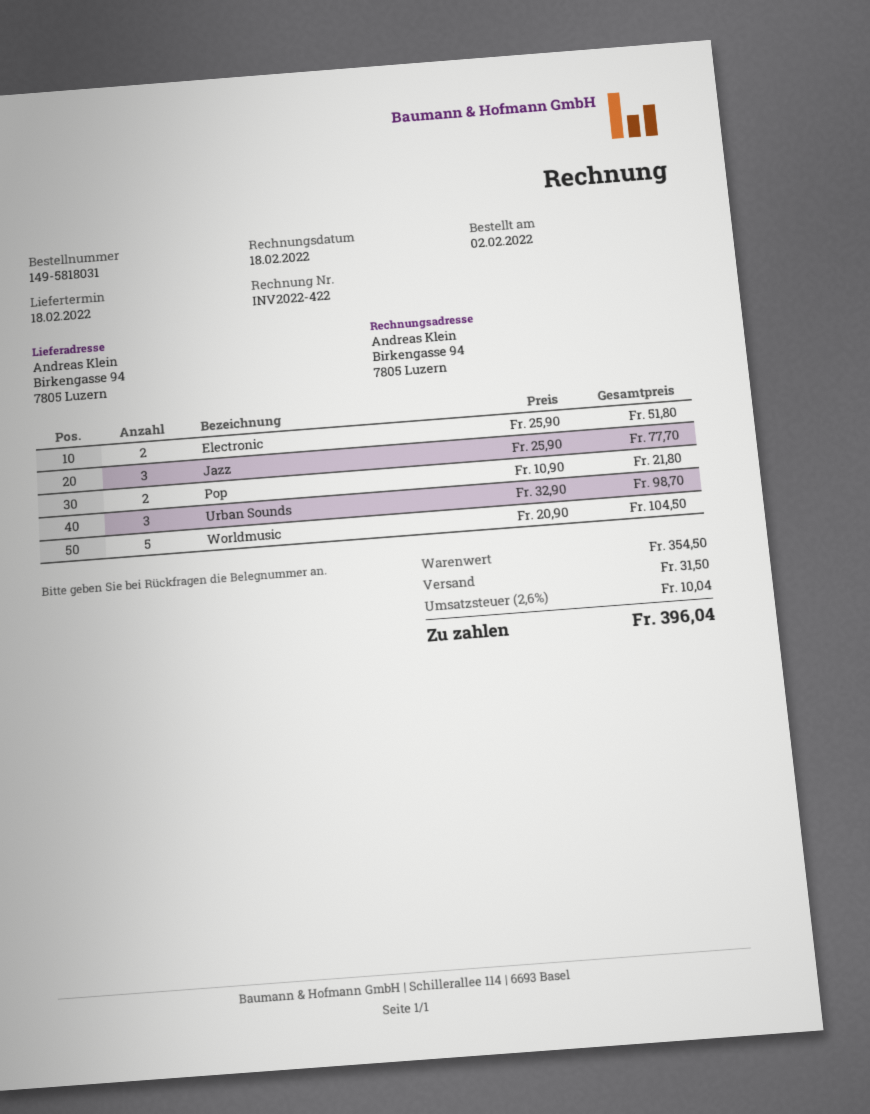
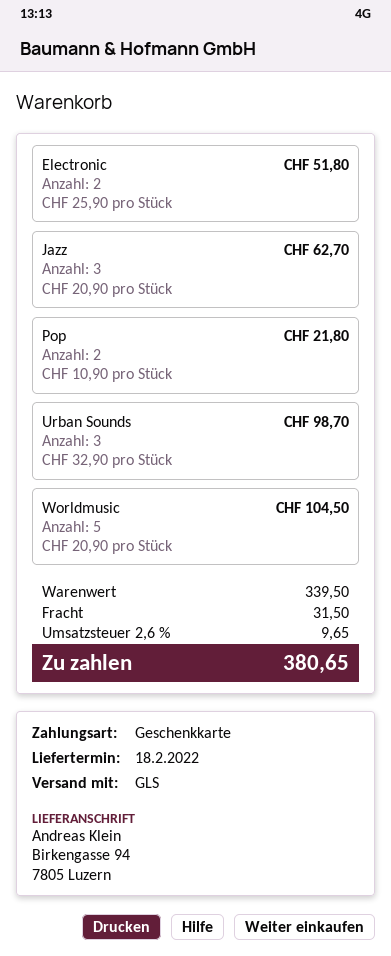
Jazz: 3 x 25.90 = 77.70 -> 3 x 20.90 = 62.70
subtotal: 354.50 -> 339.50
tax: 2.6% = 10.04 -> 2.6% = 9.65
total: 396.04 -> 380.65

